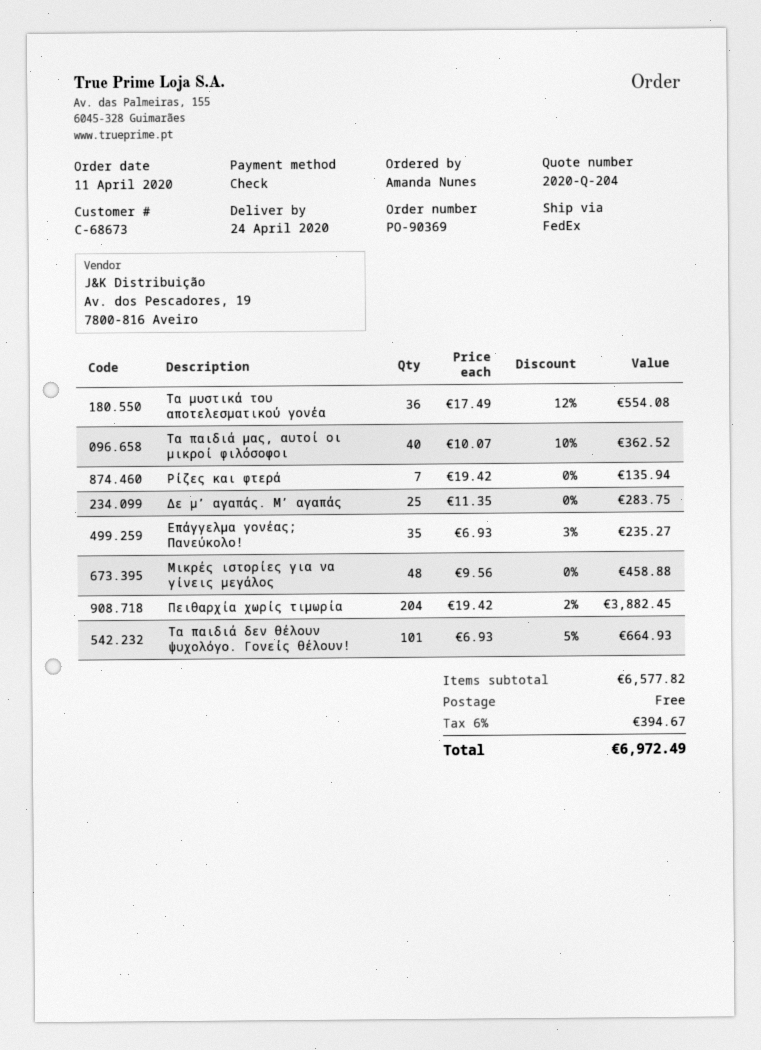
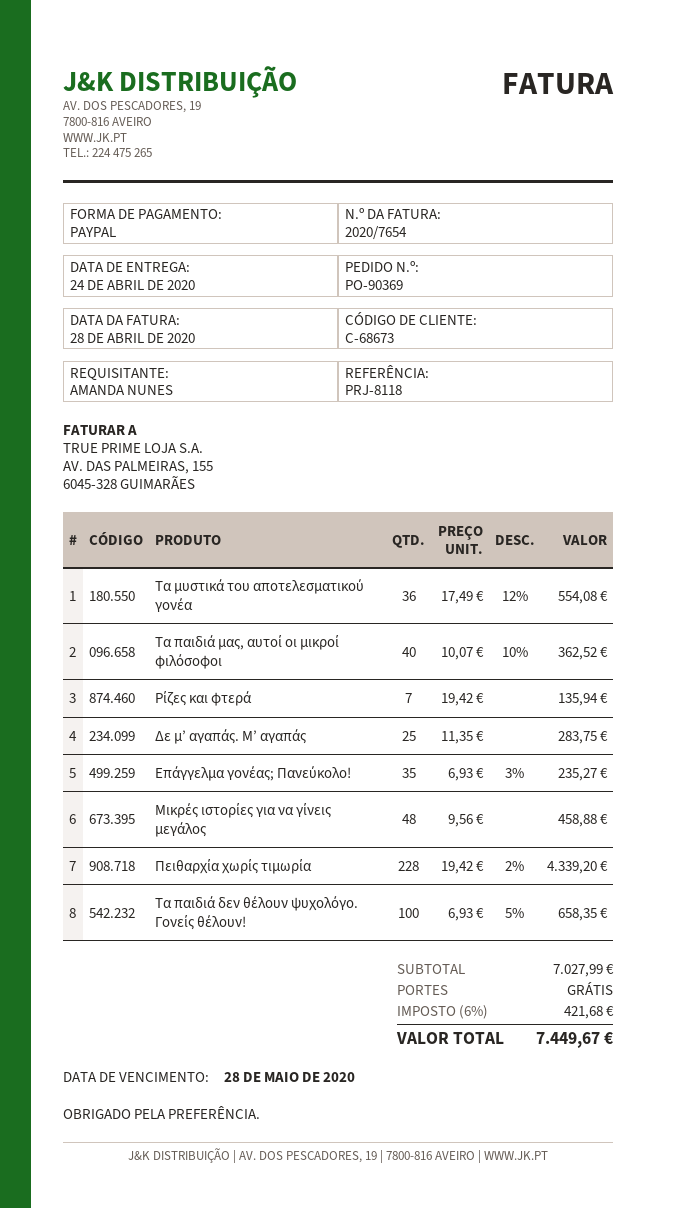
payment method: cheque -> PayPal
Πειθαρχία χωρίς τιμωρία: 204 x 19.42 - 2% = 3882.45 -> 228 x 19.42 - 2% = 4339.20
Τα παιδιά δεν θέλουν ψυχολόγο. Γονείς θέλουν!: 101 x 6.93 - 5% = 664.93 -> 100 x 6.93 - 5% = 658.35
subtotal: 6577.82 -> 7027.99
tax: 6% = 394.67 -> 6% = 421.68
total: 6972.49 -> 7449.67

